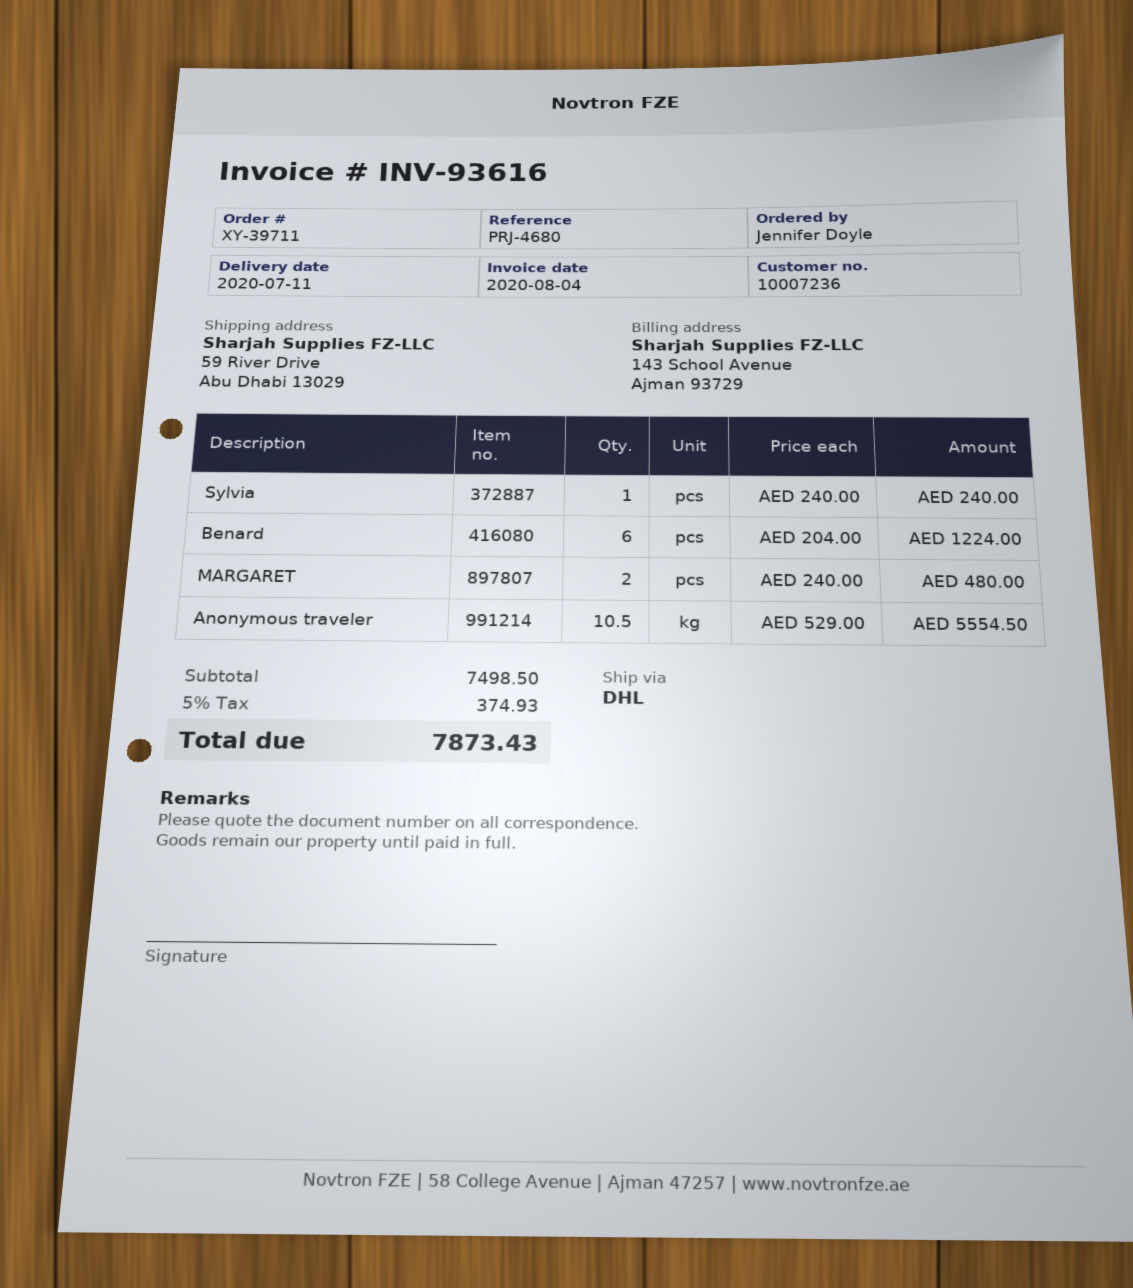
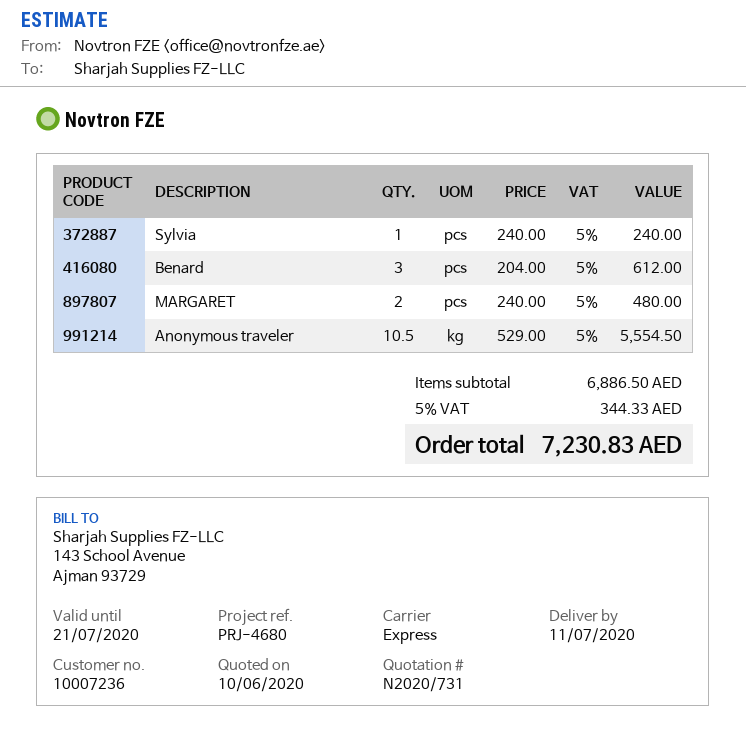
shipping method: DHL -> express
Benard: 6 x 204.00 = 1224.00 -> 3 x 204.00 = 612.00
subtotal: 7498.50 -> 6886.50
tax: 5% = 374.93 -> 5% = 344.33
total: 7873.43 -> 7230.83

